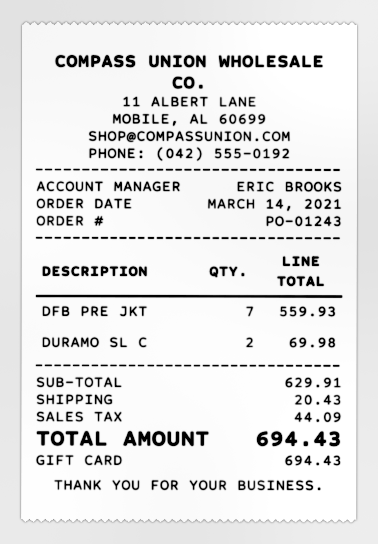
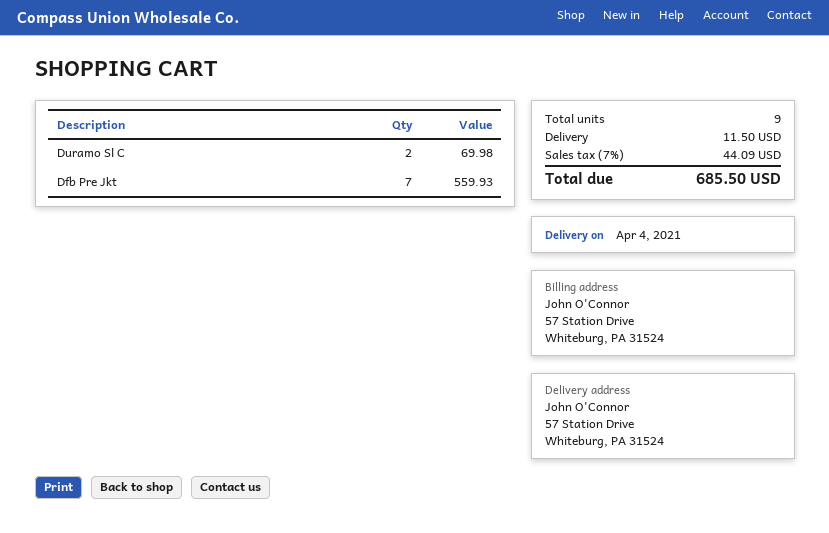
shipping: 20.43 -> 11.50
total: 694.43 -> 685.50

